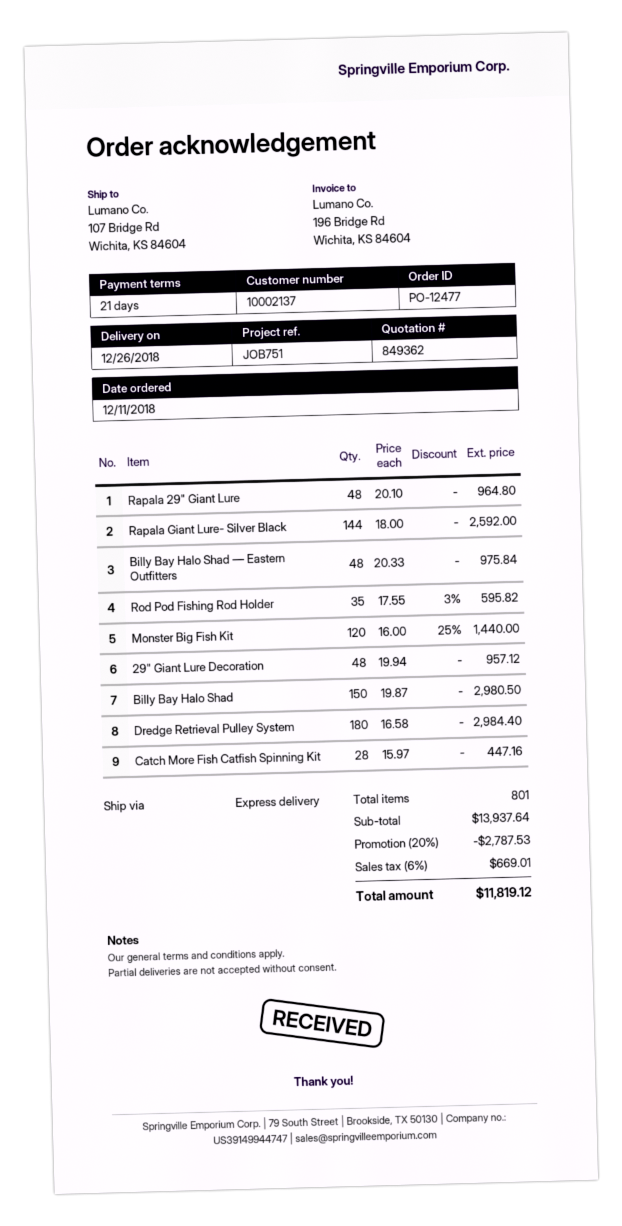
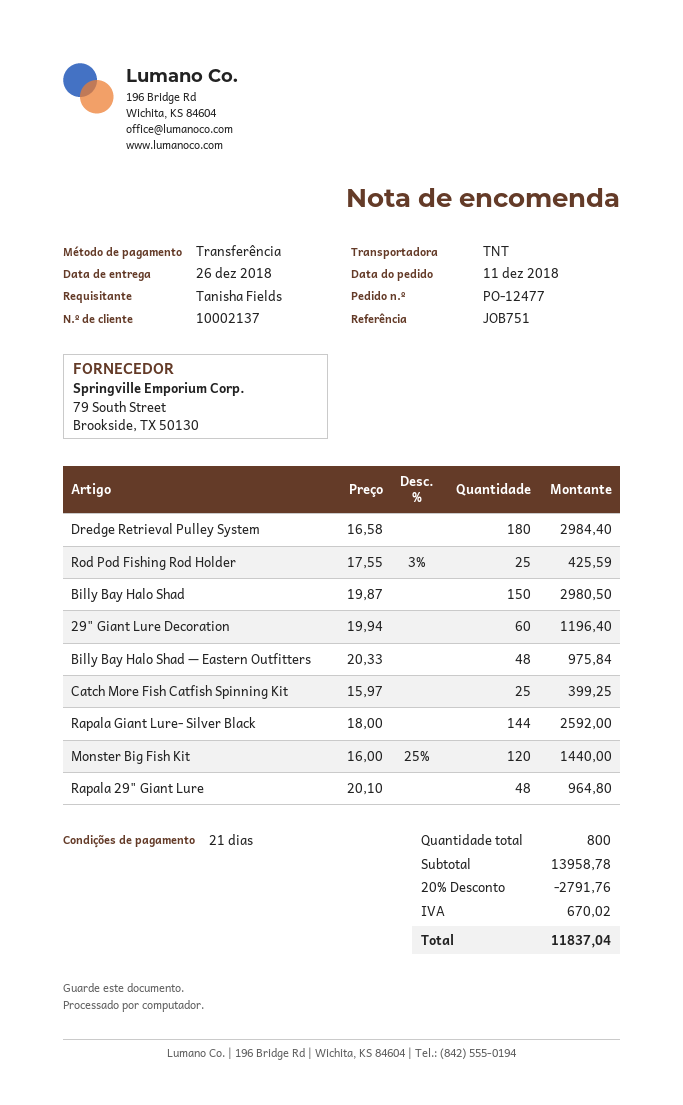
shipping method: express -> TNT
Rod Pod Fishing Rod Holder: 35 x 17.55 - 3% = 595.82 -> 25 x 17.55 - 3% = 425.59
29" Giant Lure Decoration: 48 x 19.94 = 957.12 -> 60 x 19.94 = 1196.40
Catch More Fish Catfish Spinning Kit: 28 x 15.97 = 447.16 -> 25 x 15.97 = 399.25
total quantity: 801 -> 800
subtotal: 13937.64 -> 13958.78
discount: 20% = 2787.53 -> 20% = 2791.76
tax: 669.01 -> 670.02
total: 11819.12 -> 11837.04

